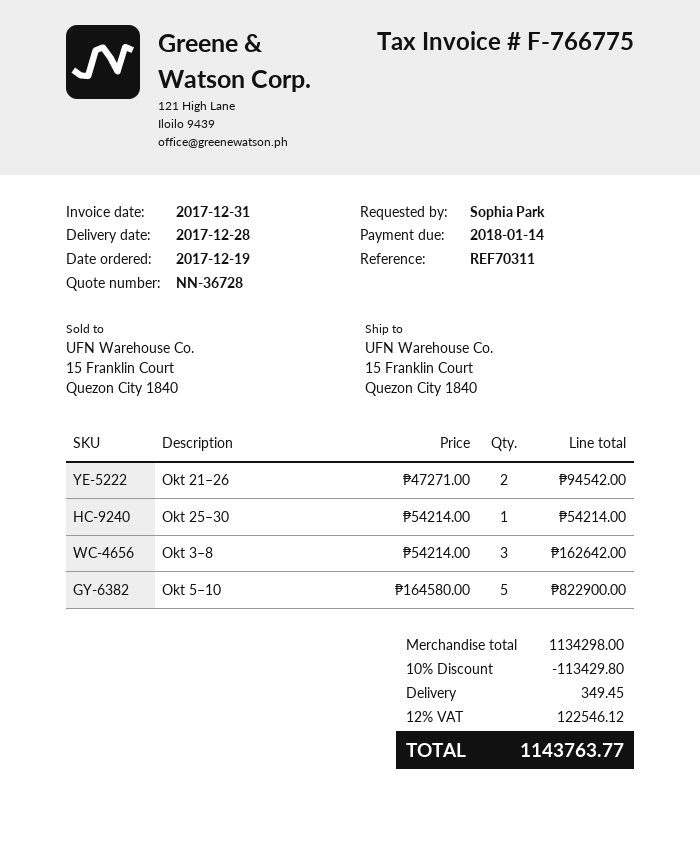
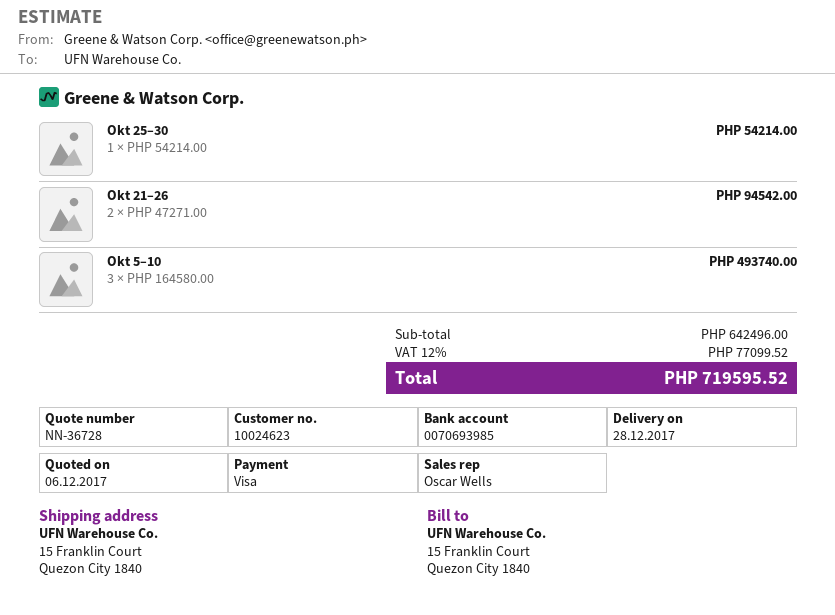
Okt 3–8: 3 x 54214.00 = 162642.00 -> none
Okt 5–10: 5 x 164580.00 = 822900.00 -> 3 x 164580.00 = 493740.00
subtotal: 1134298.00 -> 642496.00
discount: 10% = 113429.80 -> none
shipping: 349.45 -> none
tax: 12% = 122546.12 -> 12% = 77099.52
total: 1143763.77 -> 719595.52

